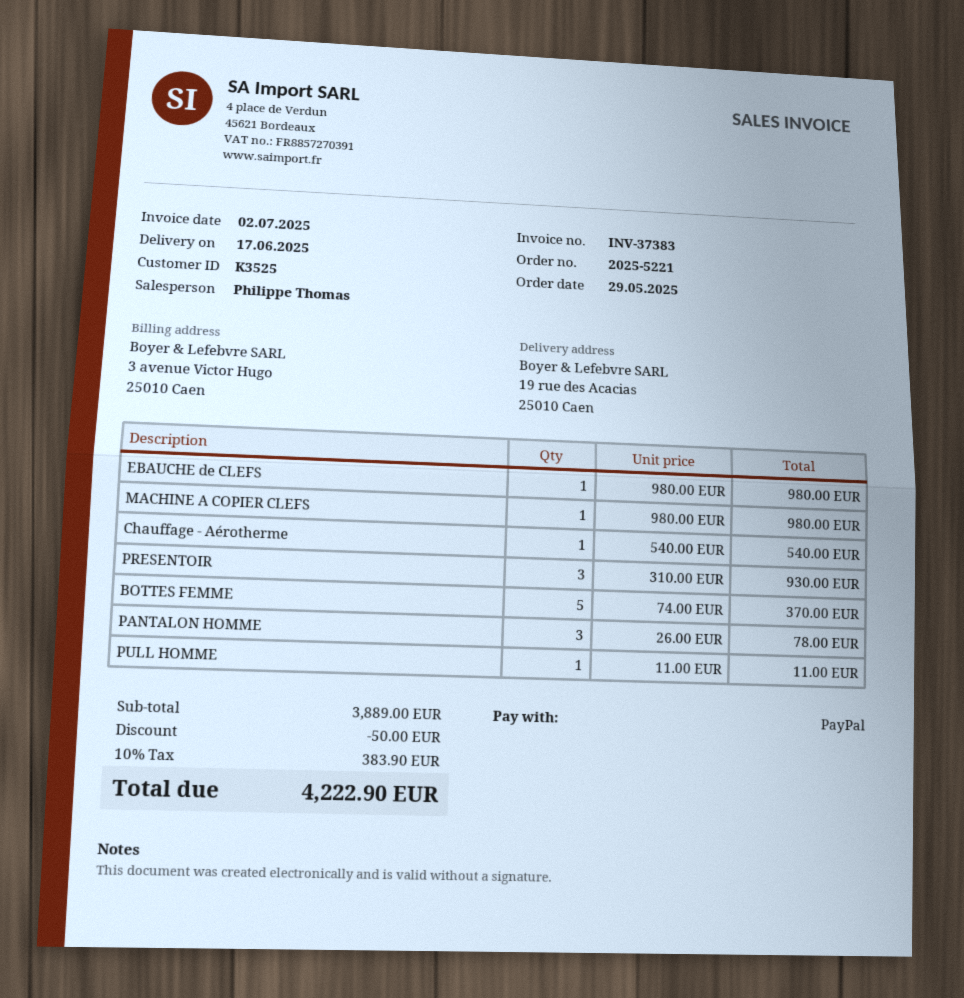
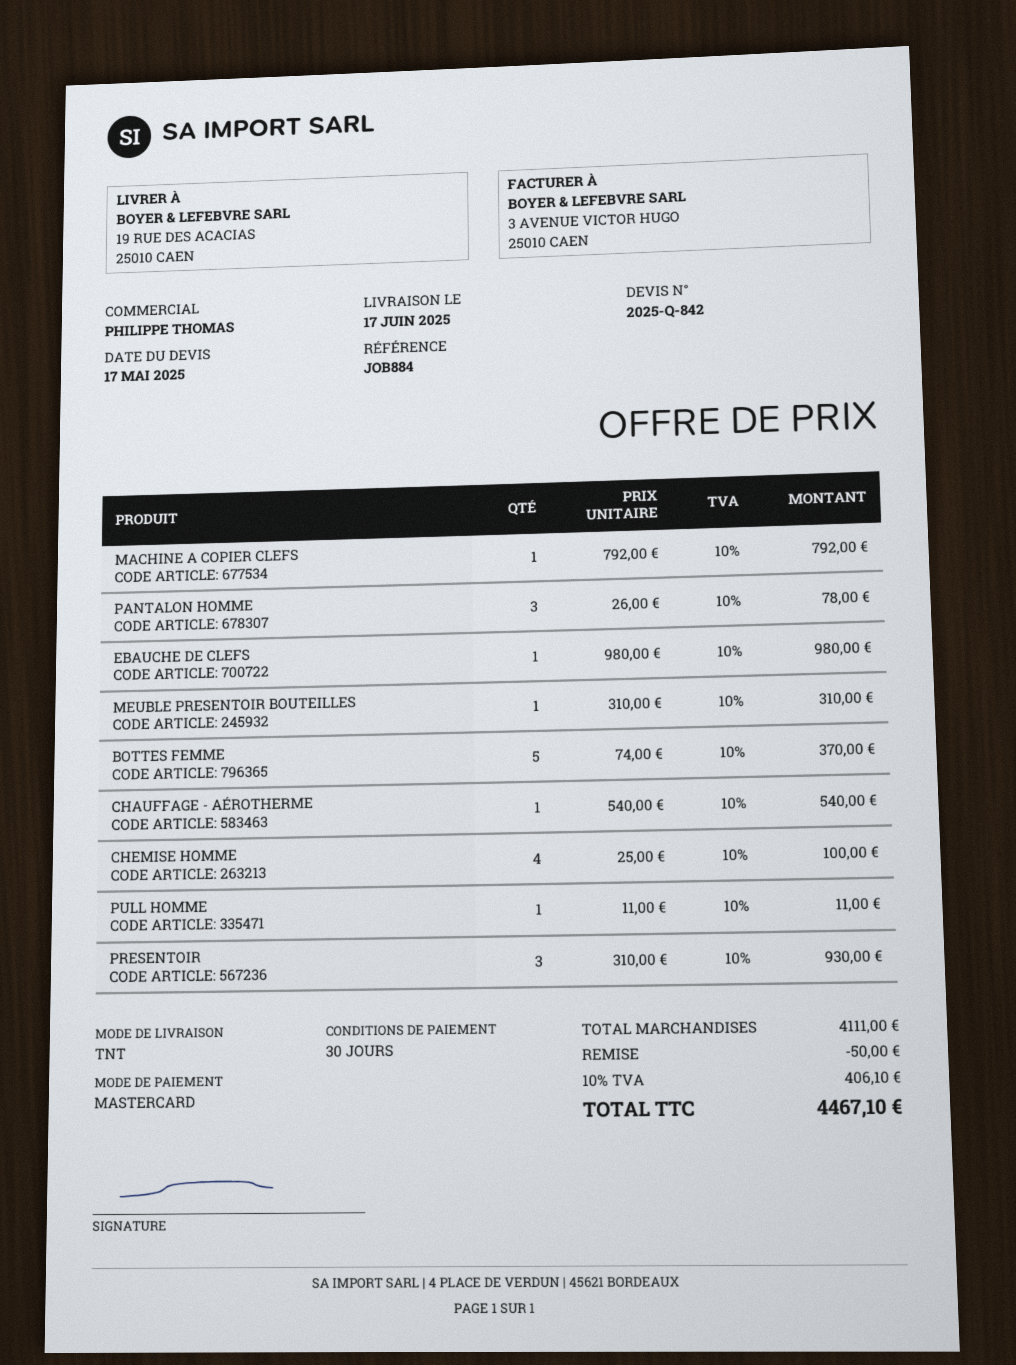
payment method: PayPal -> Mastercard
MACHINE A COPIER CLEFS: 1 x 980.00 = 980.00 -> 1 x 792.00 = 792.00
MEUBLE PRESENTOIR BOUTEILLES: none -> 1 x 310.00 = 310.00
CHEMISE HOMME: none -> 4 x 25.00 = 100.00
subtotal: 3889.00 -> 4111.00
tax: 10% = 383.90 -> 10% = 406.10
total: 4222.90 -> 4467.10

